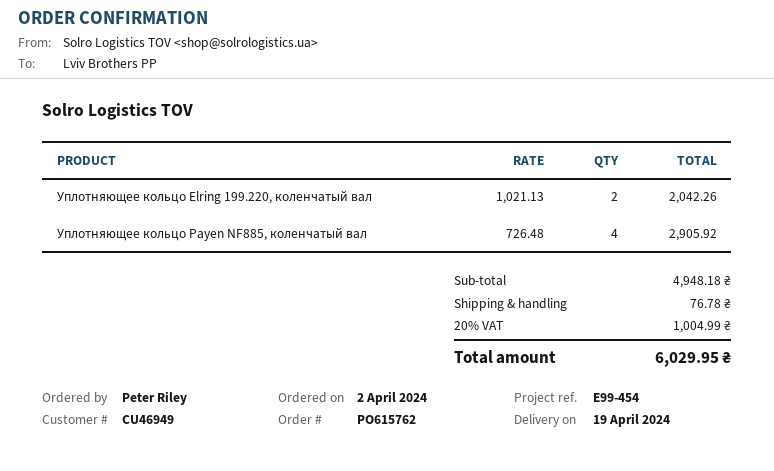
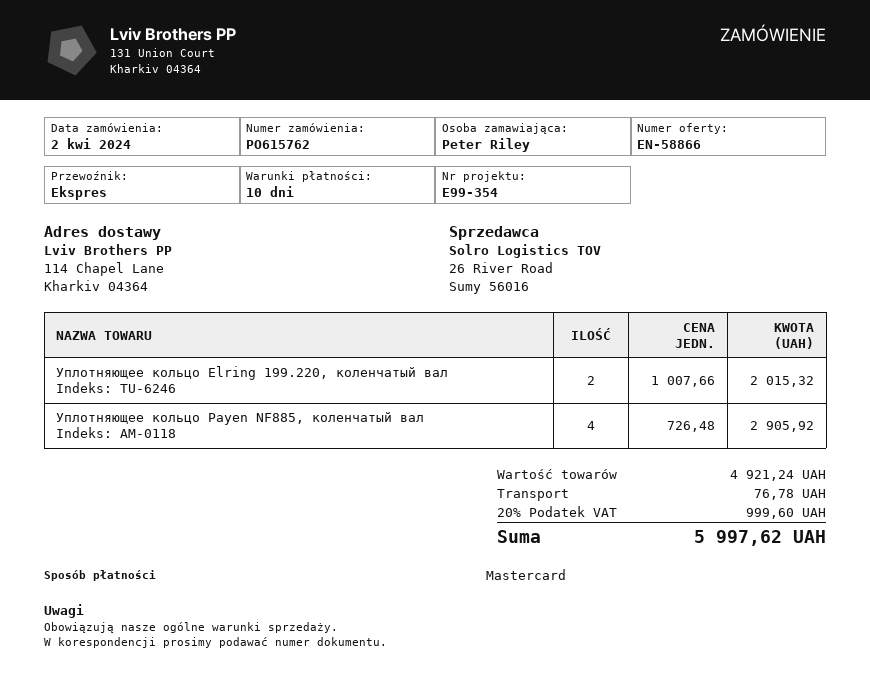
reference: E99-454 -> E99-354
Уплотняющее кольцо Elring 199.220, коленчатый вал: 2 x 1021.13 = 2042.26 -> 2 x 1007.66 = 2015.32
subtotal: 4948.18 -> 4921.24
tax: 20% = 1004.99 -> 20% = 999.60
total: 6029.95 -> 5997.62

